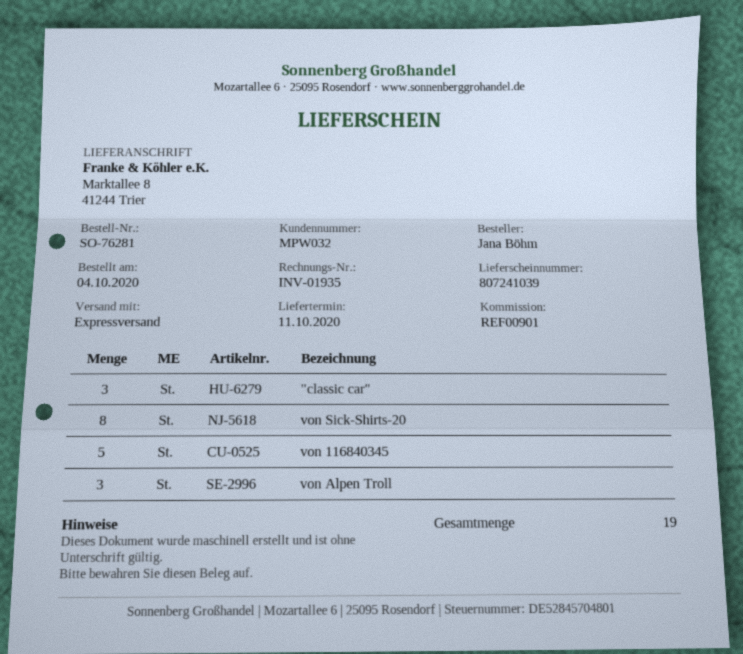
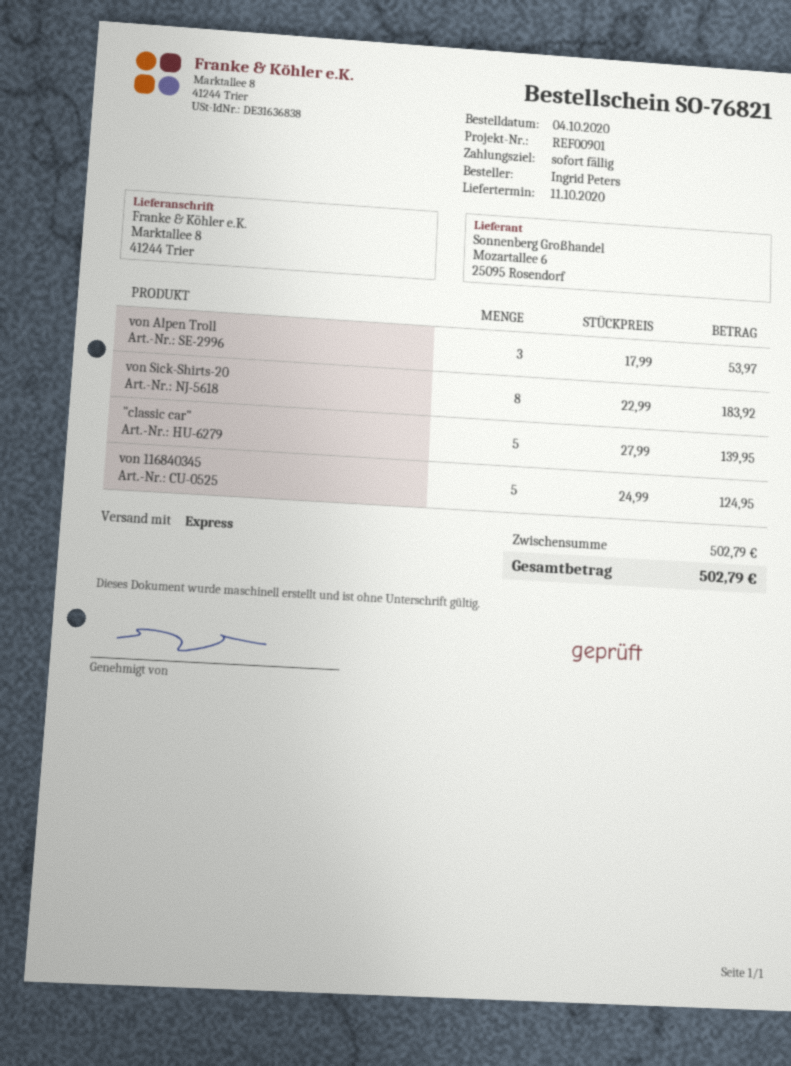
order number: SO-76281 -> SO-76821
ordered by: Jana Böhm -> Ingrid Peters
"classic car": 3 -> 5

